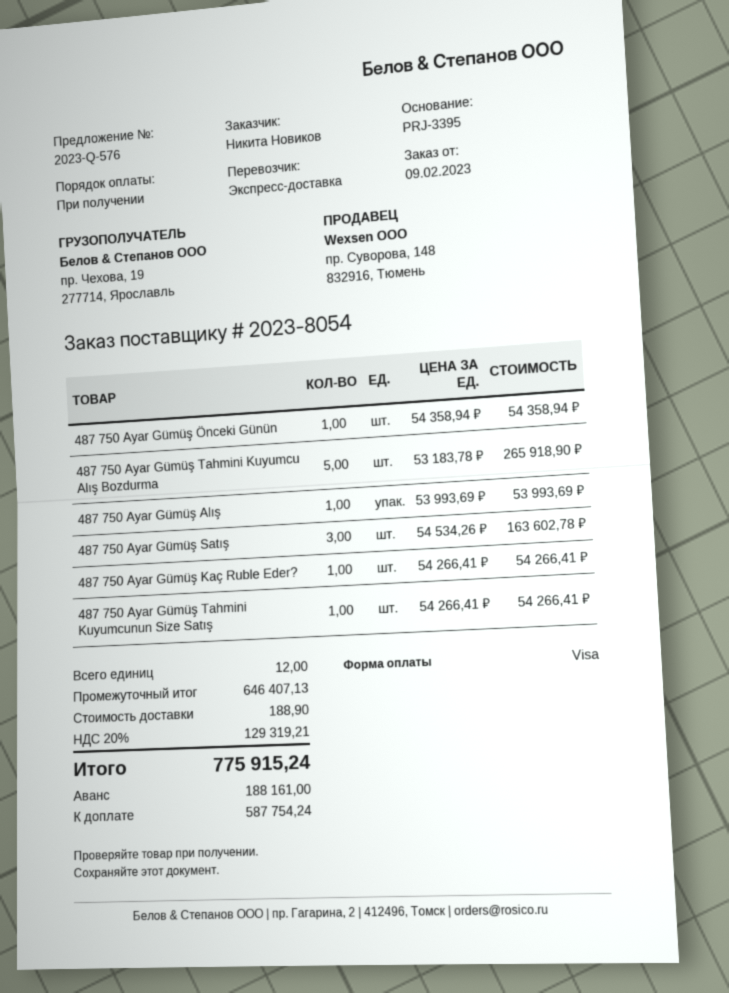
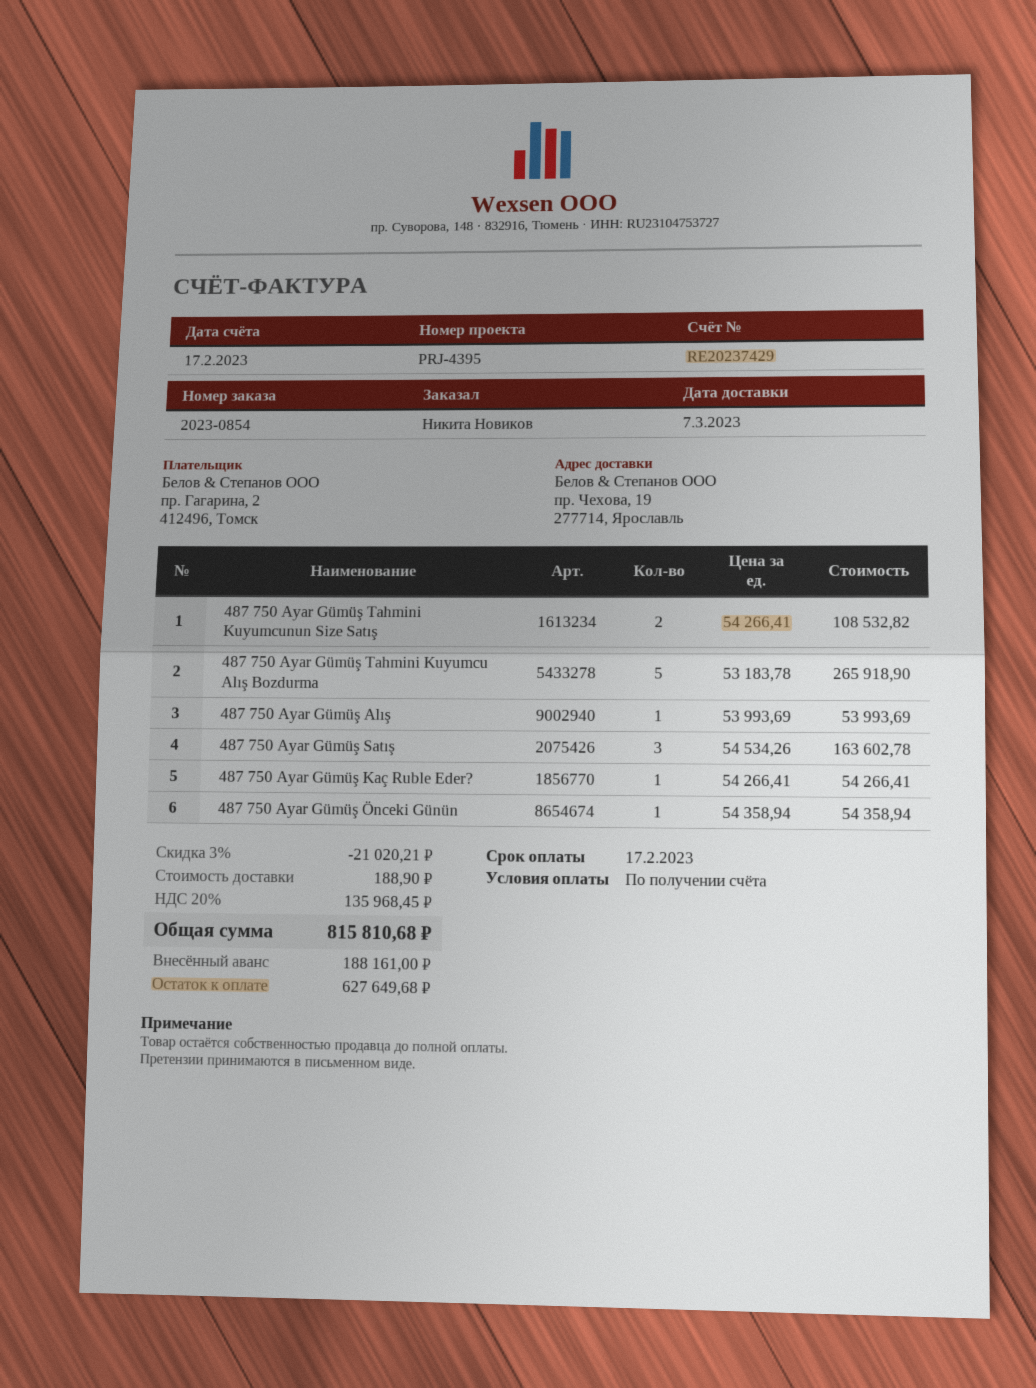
order number: 2023-8054 -> 2023-0854
reference: PRJ-3395 -> PRJ-4395
487 750 Ayar Gümüş Tahmini Kuyumcunun Size Satış: 1 x 54266.41 = 54266.41 -> 2 x 54266.41 = 108532.82
discount: none -> 3% = 21020.21
tax: 20% = 129319.21 -> 20% = 135968.45
total: 775915.24 -> 815810.68
balance: 587754.24 -> 627649.68

